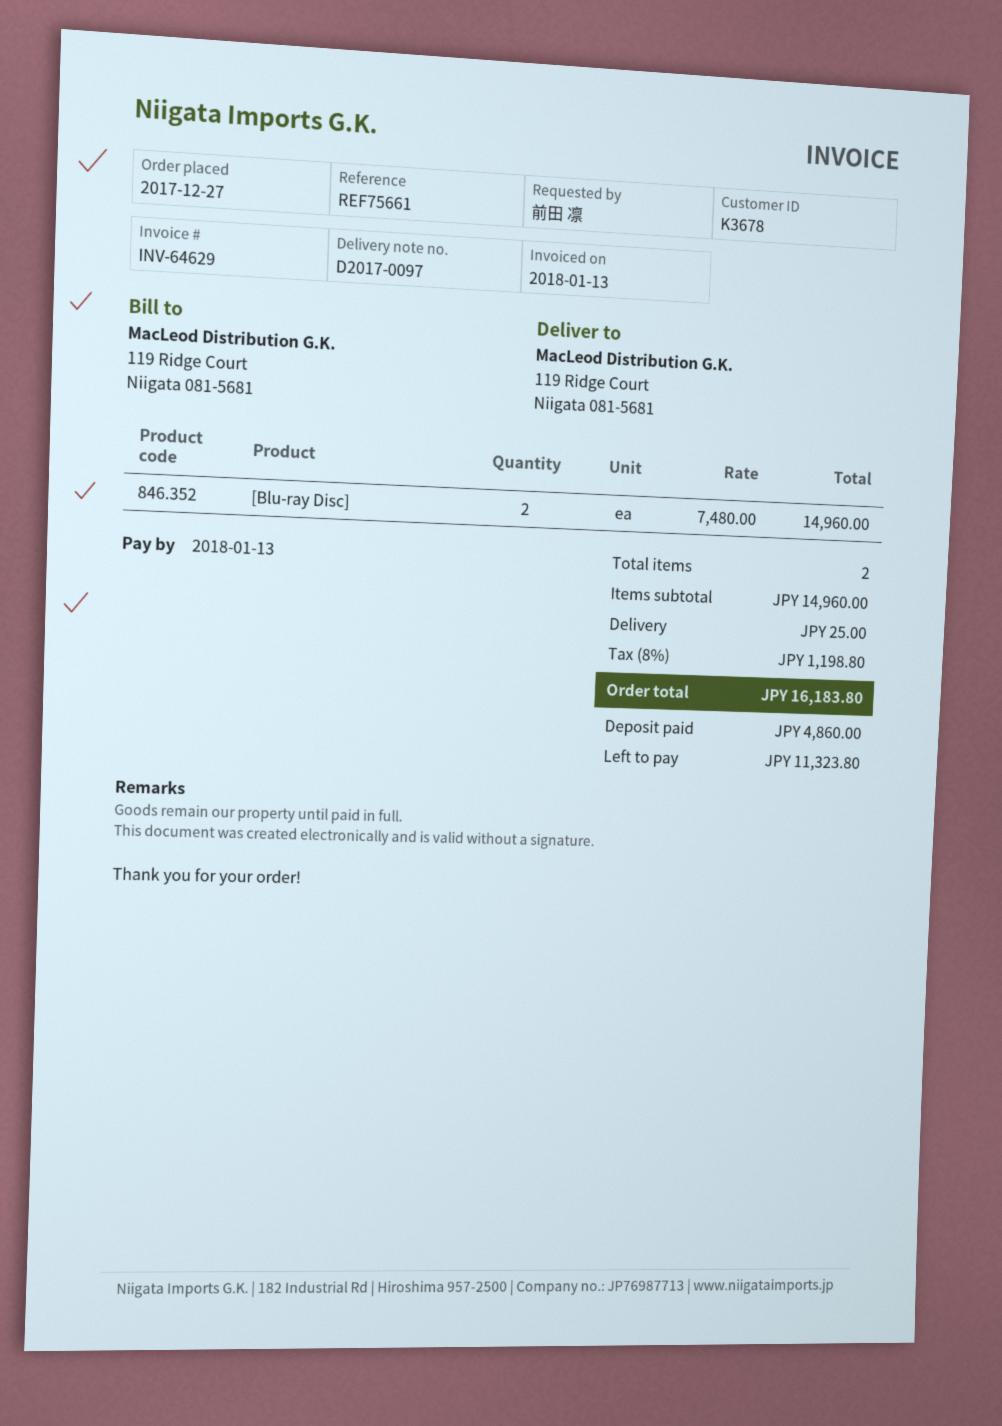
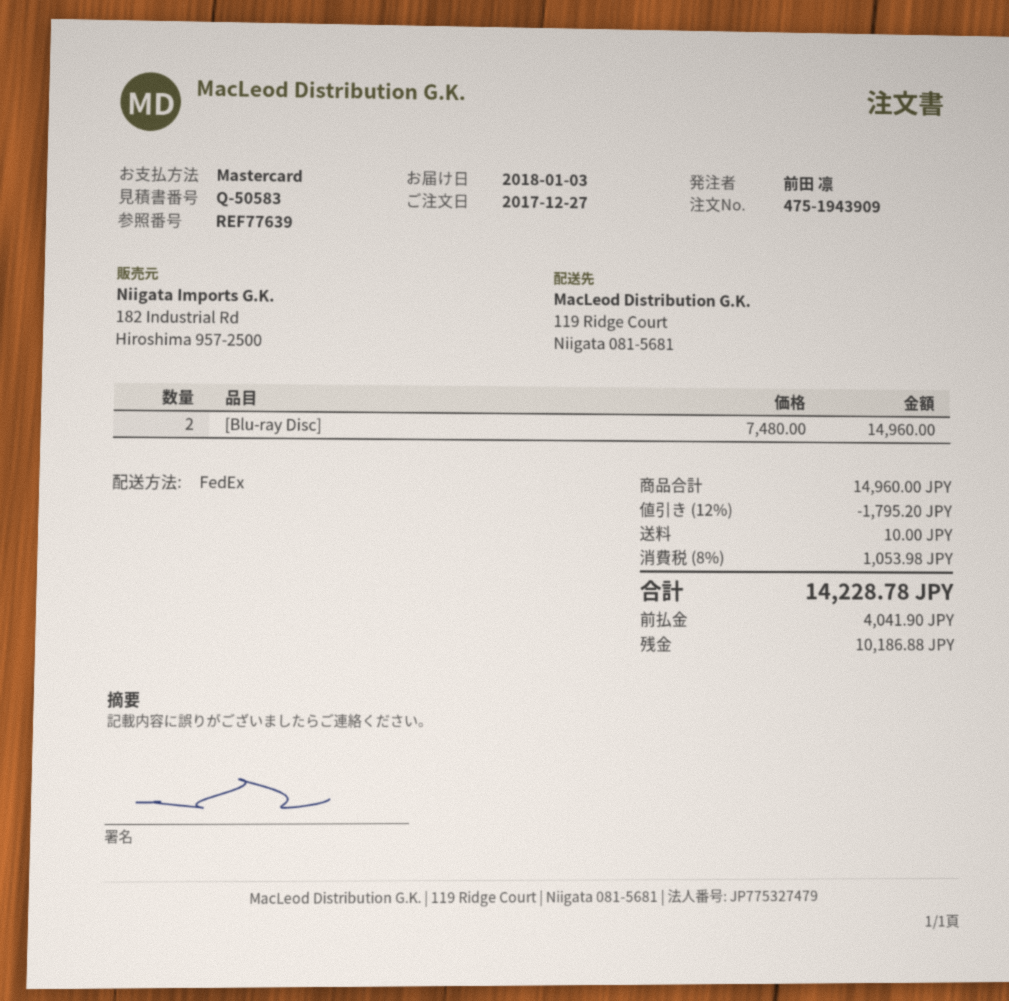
reference: REF75661 -> REF77639
discount: none -> 12% = 1795.20
shipping: 25.00 -> 10.00
tax: 8% = 1198.80 -> 8% = 1053.98
total: 16183.80 -> 14228.78
deposit: 4860.00 -> 4041.90
balance: 11323.80 -> 10186.88

